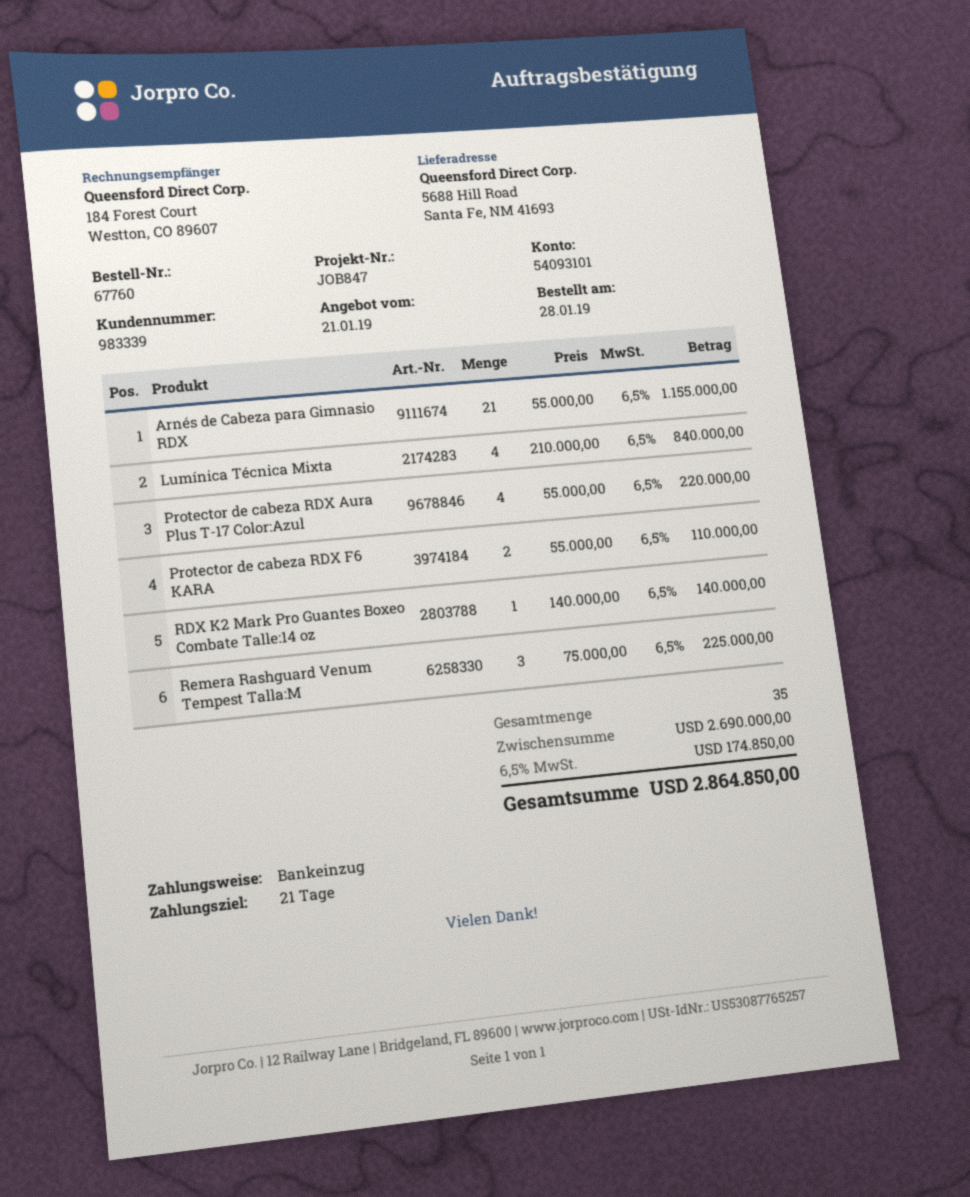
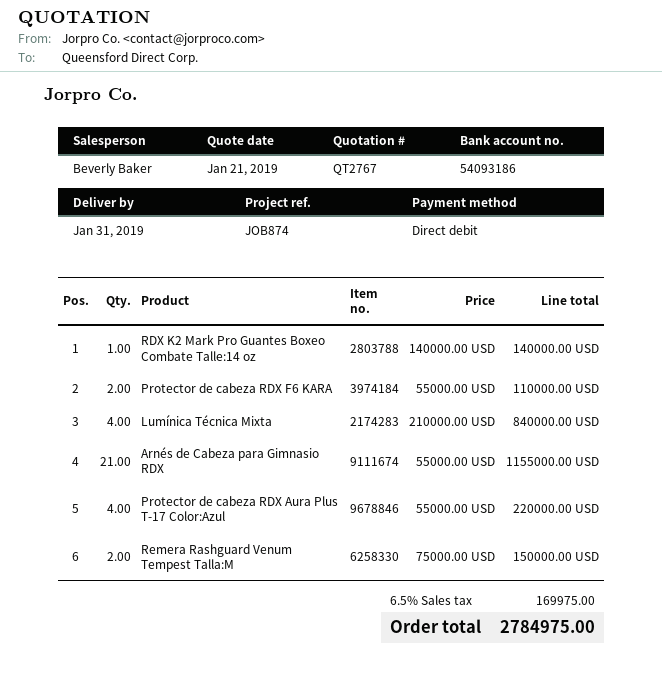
reference: JOB847 -> JOB874
bank account: 54093101 -> 54093186
Remera Rashguard Venum Tempest Talla:M: 3 x 75000.00 = 225000.00 -> 2 x 75000.00 = 150000.00
tax: 6.5% = 174850.00 -> 6.5% = 169975.00
total: 2864850.00 -> 2784975.00

